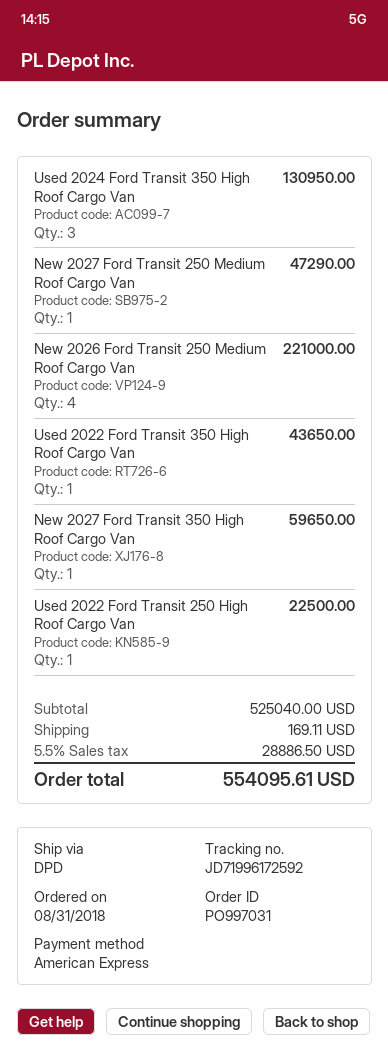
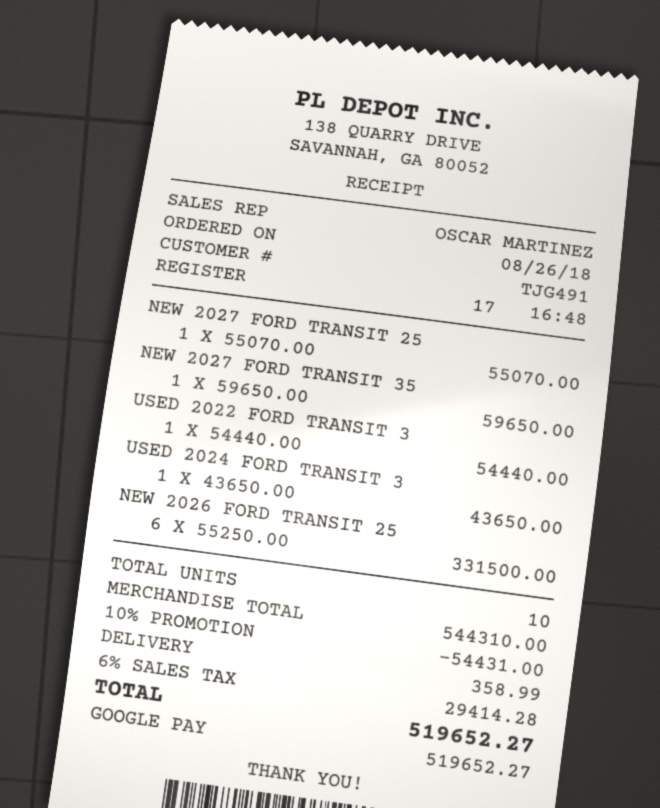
order date: 2018-08-31 -> 2018-08-26
payment method: American Express -> Google Pay
Used 2024 Ford Transit 350 High Roof Cargo Van: 3 for 130950.00 -> 1 for 43650.00
New 2027 Ford Transit 250 Medium Roof Cargo Van: 1 for 47290.00 -> 1 for 55070.00
New 2026 Ford Transit 250 Medium Roof Cargo Van: 4 for 221000.00 -> 6 for 331500.00
Used 2022 Ford Transit 350 High Roof Cargo Van: 1 for 43650.00 -> 1 for 54440.00
Used 2022 Ford Transit 250 High Roof Cargo Van: 1 for 22500.00 -> none
subtotal: 525040.00 -> 544310.00
discount: none -> 10% = 54431.00
shipping: 169.11 -> 358.99
tax: 5.5% = 28886.50 -> 6% = 29414.28
total: 554095.61 -> 519652.27

